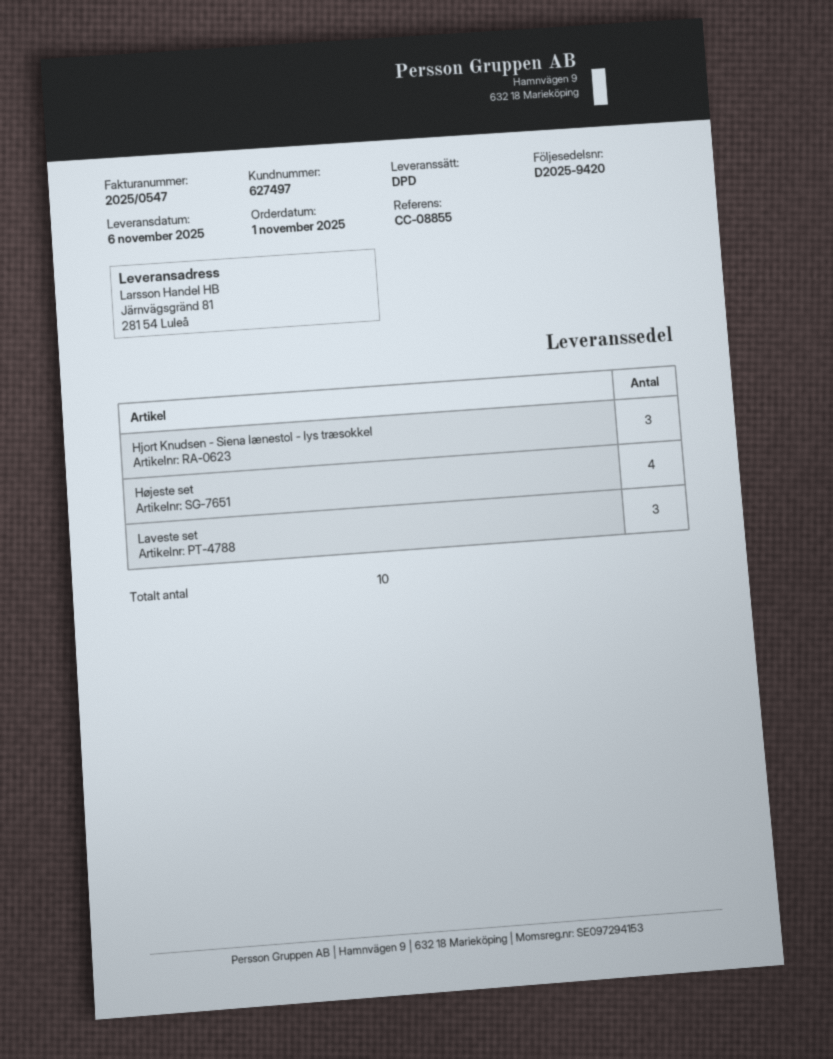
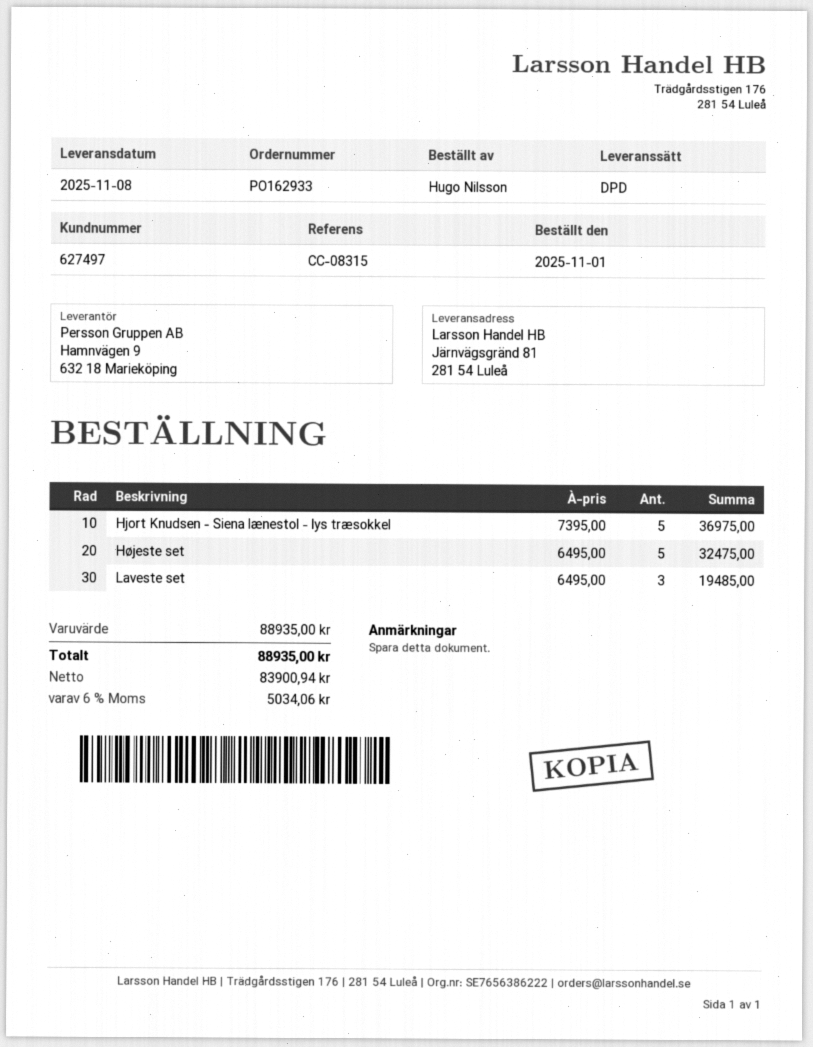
delivery date: 2025-11-06 -> 2025-11-08
reference: CC-08855 -> CC-08315
Hjort Knudsen - Siena lænestol - lys træsokkel: 3 -> 5
Højeste set: 4 -> 5

